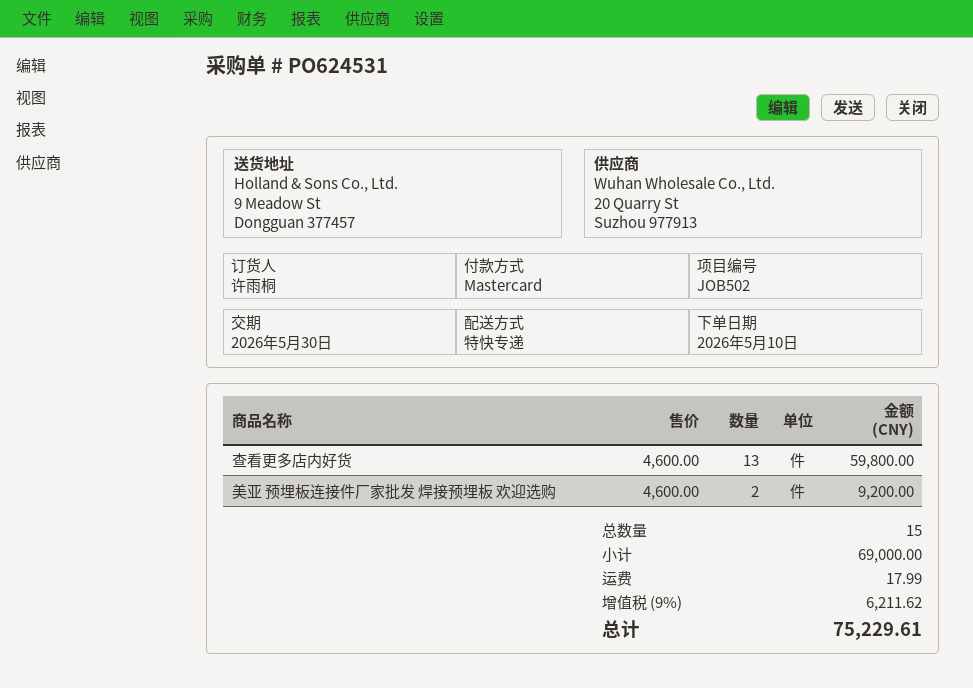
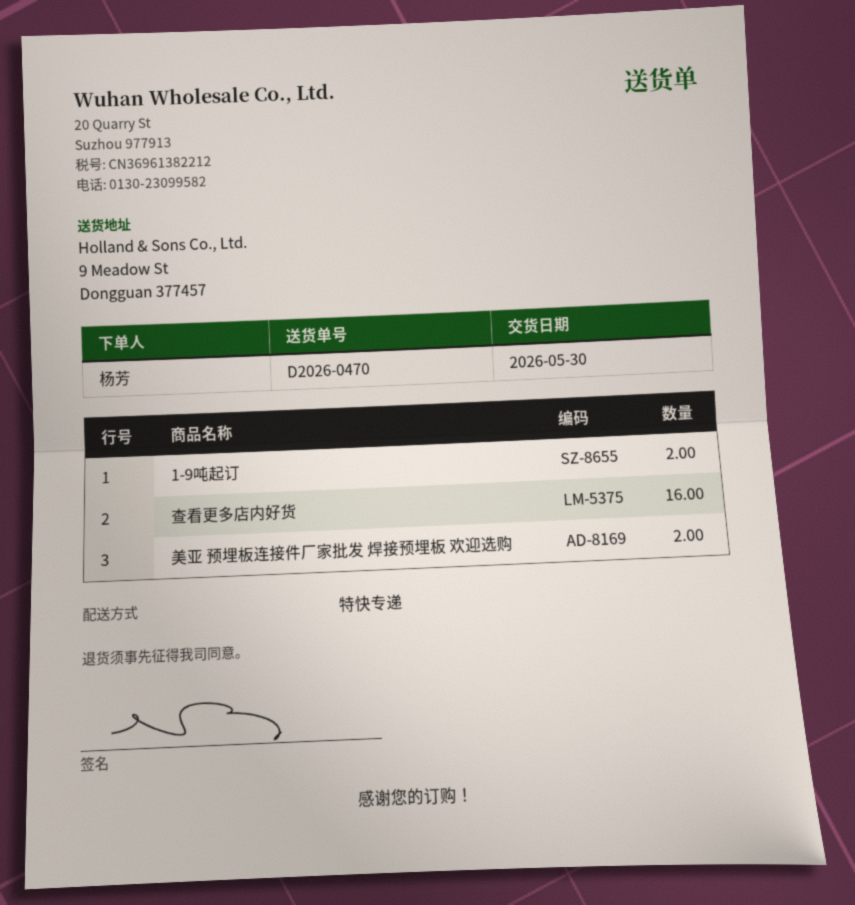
ordered by: 许雨桐 -> 杨芳
查看更多店内好货: 13 -> 16
1-9吨起订: none -> 2

